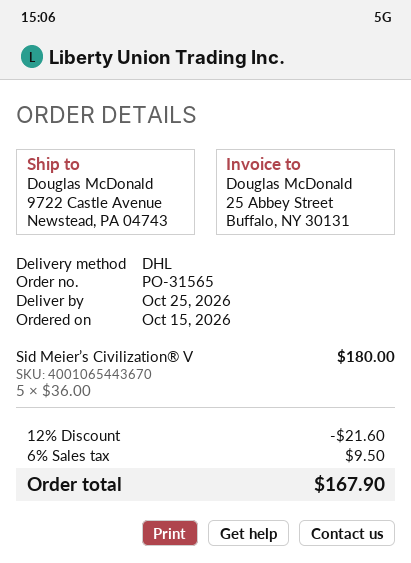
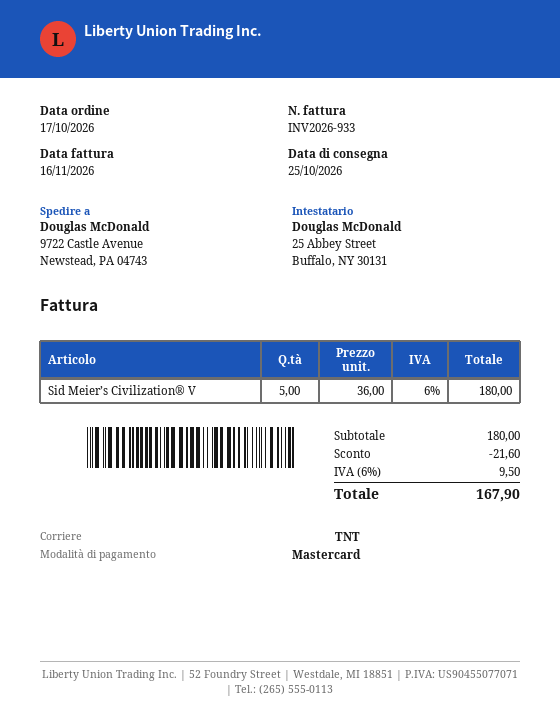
order date: 2026-10-15 -> 2026-10-17
shipping method: DHL -> TNT

